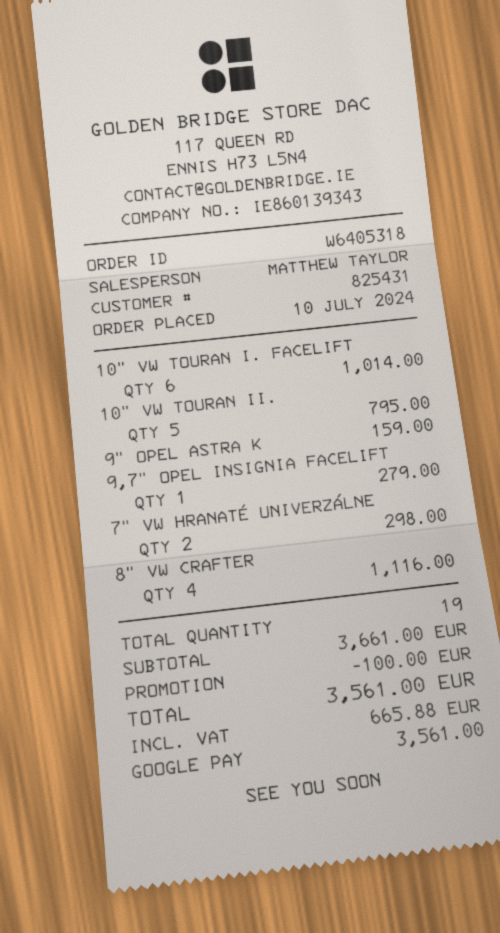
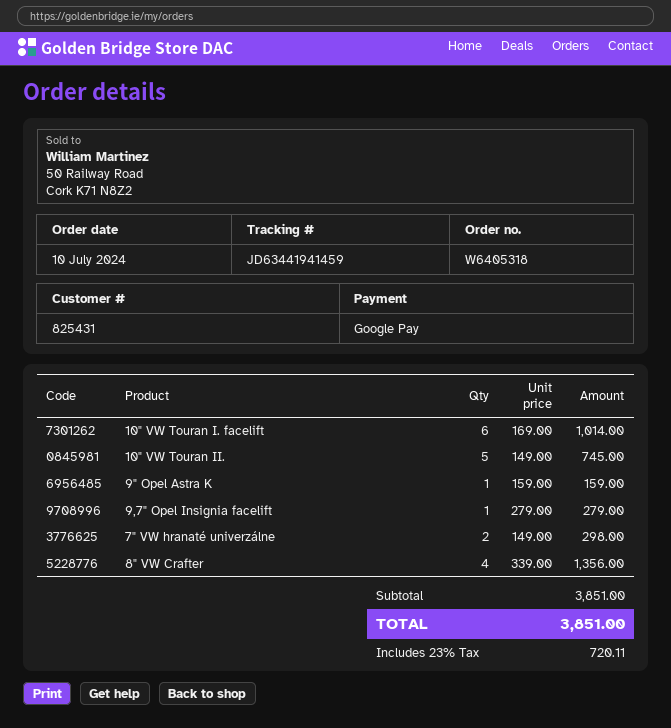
10" VW TOURAN II.: 5 for 795.00 -> 5 for 745.00
8" VW CRAFTER: 4 for 1116.00 -> 4 for 1356.00
subtotal: 3661.00 -> 3851.00
discount: 100.00 -> none
tax: 665.88 -> 720.11
total: 3561.00 -> 3851.00

